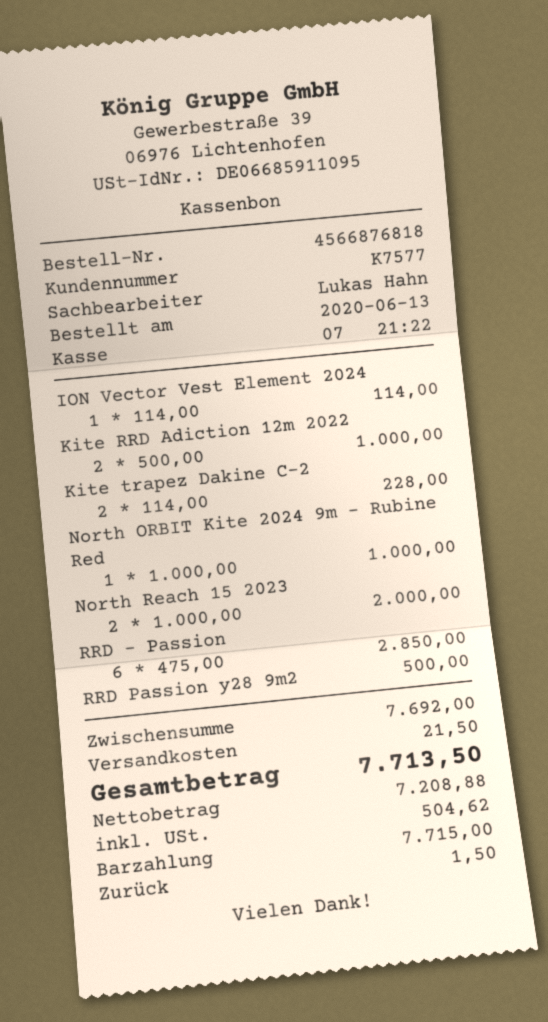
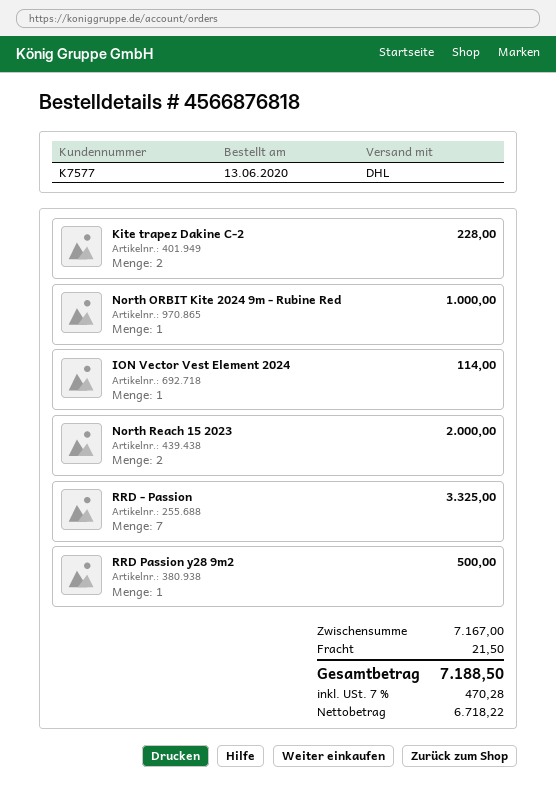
Kite RRD Adiction 12m 2022: 2 for 1000.00 -> none
RRD - Passion: 6 for 2850.00 -> 7 for 3325.00
subtotal: 7692.00 -> 7167.00
net: 7208.88 -> 6718.22
tax: 504.62 -> 470.28
total: 7713.50 -> 7188.50

